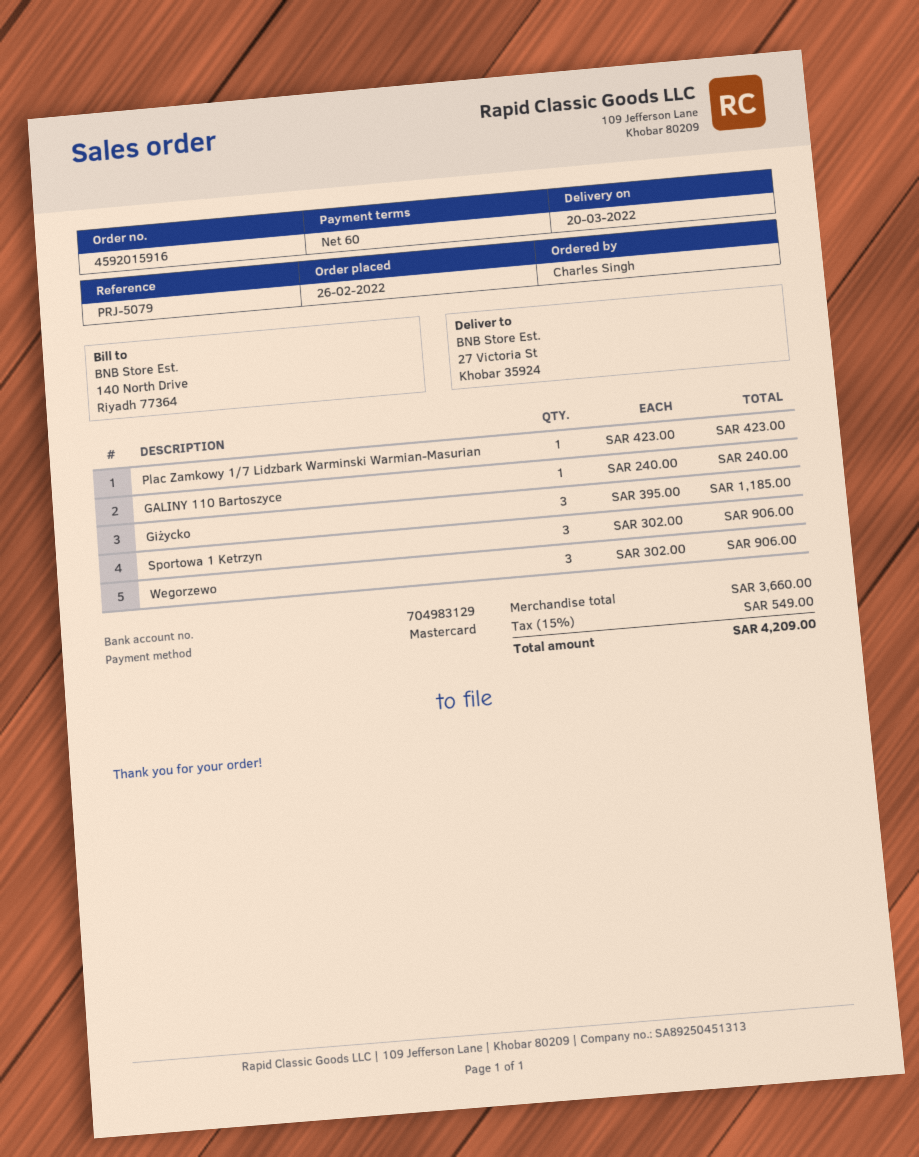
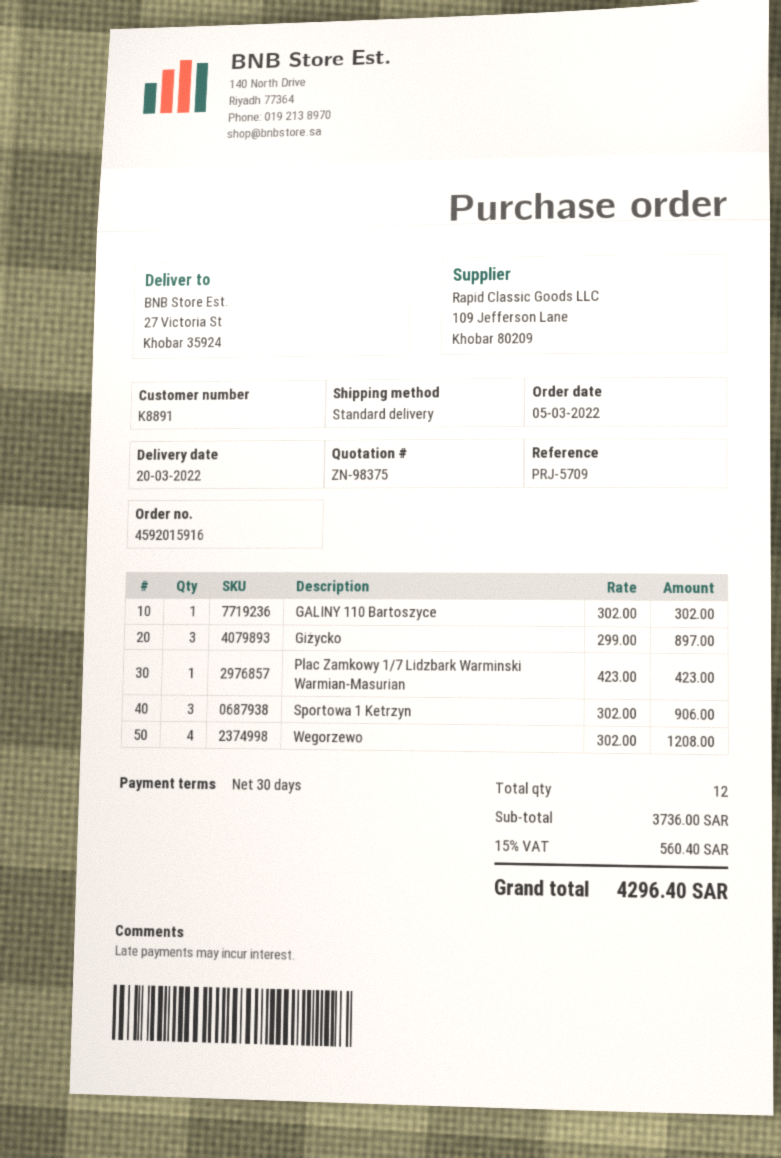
order date: 2022-02-26 -> 2022-03-05
payment terms: 60 days -> 30 days
reference: PRJ-5079 -> PRJ-5709
GALINY 110 Bartoszyce: 1 x 240.00 = 240.00 -> 1 x 302.00 = 302.00
Giżycko: 3 x 395.00 = 1185.00 -> 3 x 299.00 = 897.00
Wegorzewo: 3 x 302.00 = 906.00 -> 4 x 302.00 = 1208.00
subtotal: 3660.00 -> 3736.00
tax: 15% = 549.00 -> 15% = 560.40
total: 4209.00 -> 4296.40

